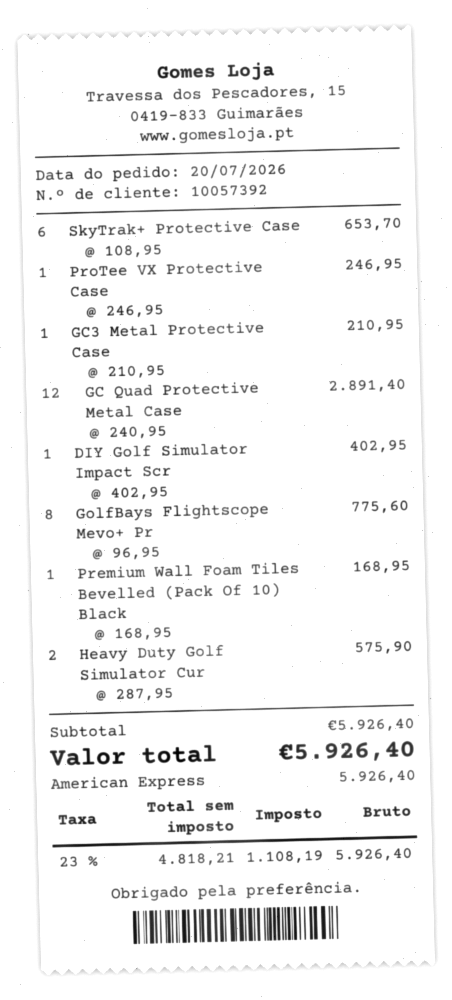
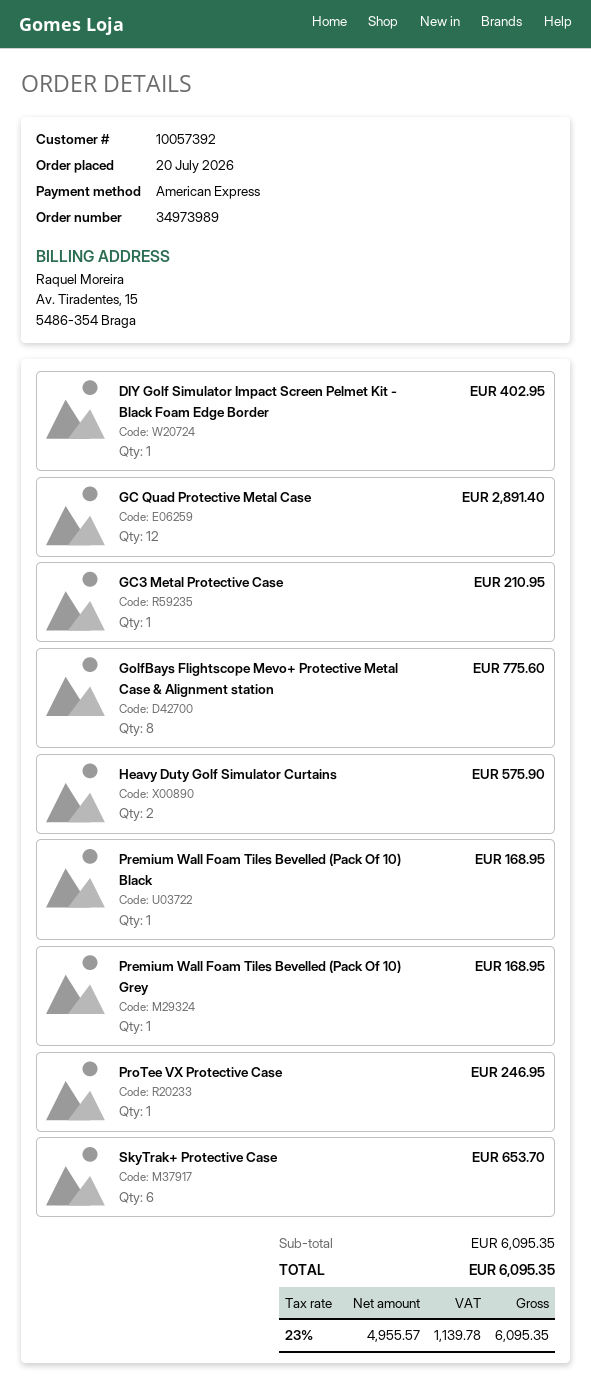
Premium Wall Foam Tiles Bevelled (Pack Of 10) Grey: none -> 1 for 168.95
subtotal: 5926.40 -> 6095.35
net: 4818.21 -> 4955.57
tax: 23% = 1108.19 -> 23% = 1139.78
total: 5926.40 -> 6095.35

